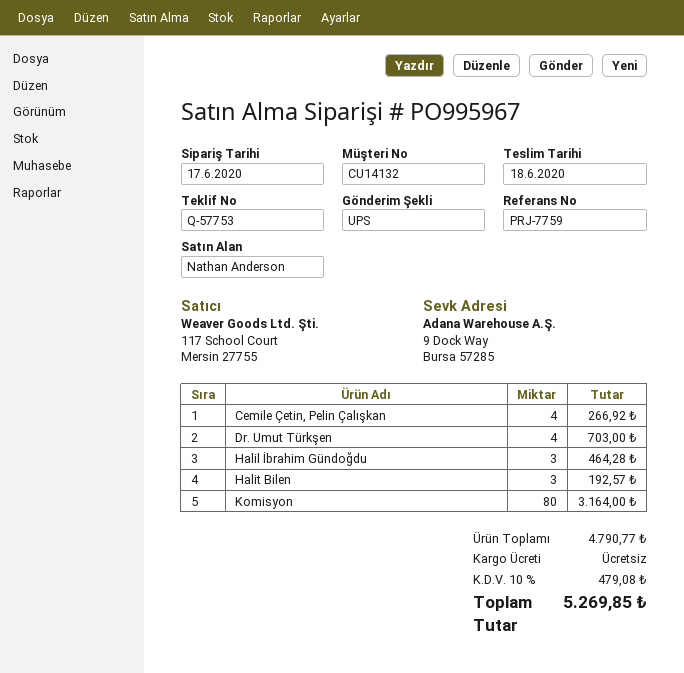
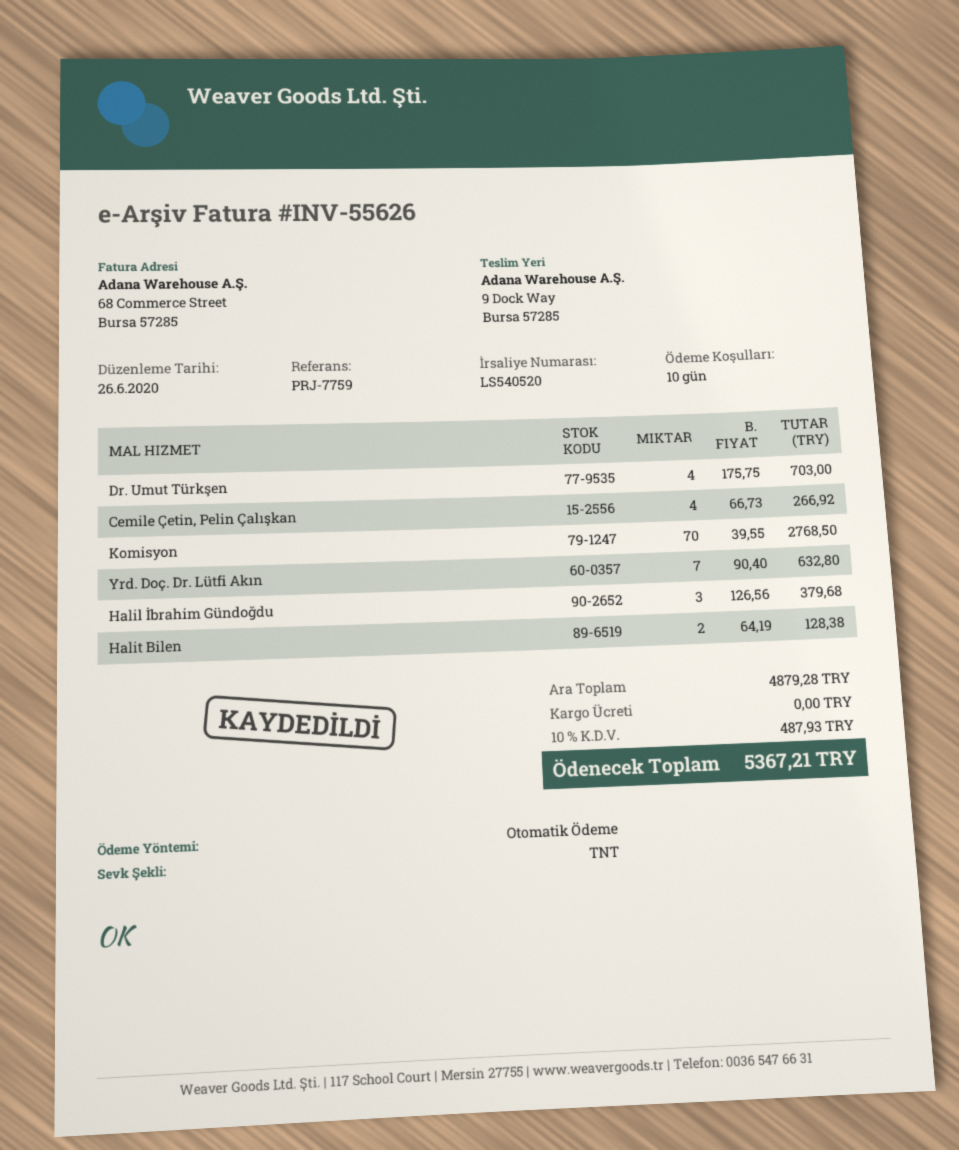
shipping method: UPS -> TNT
Halil İbrahim Gündoğdu: 3 for 464.28 -> 3 for 379.68
Halit Bilen: 3 for 192.57 -> 2 for 128.38
Komisyon: 80 for 3164.00 -> 70 for 2768.50
Yrd. Doç. Dr. Lütfi Akın: none -> 7 for 632.80
subtotal: 4790.77 -> 4879.28
tax: 10% = 479.08 -> 10% = 487.93
total: 5269.85 -> 5367.21

